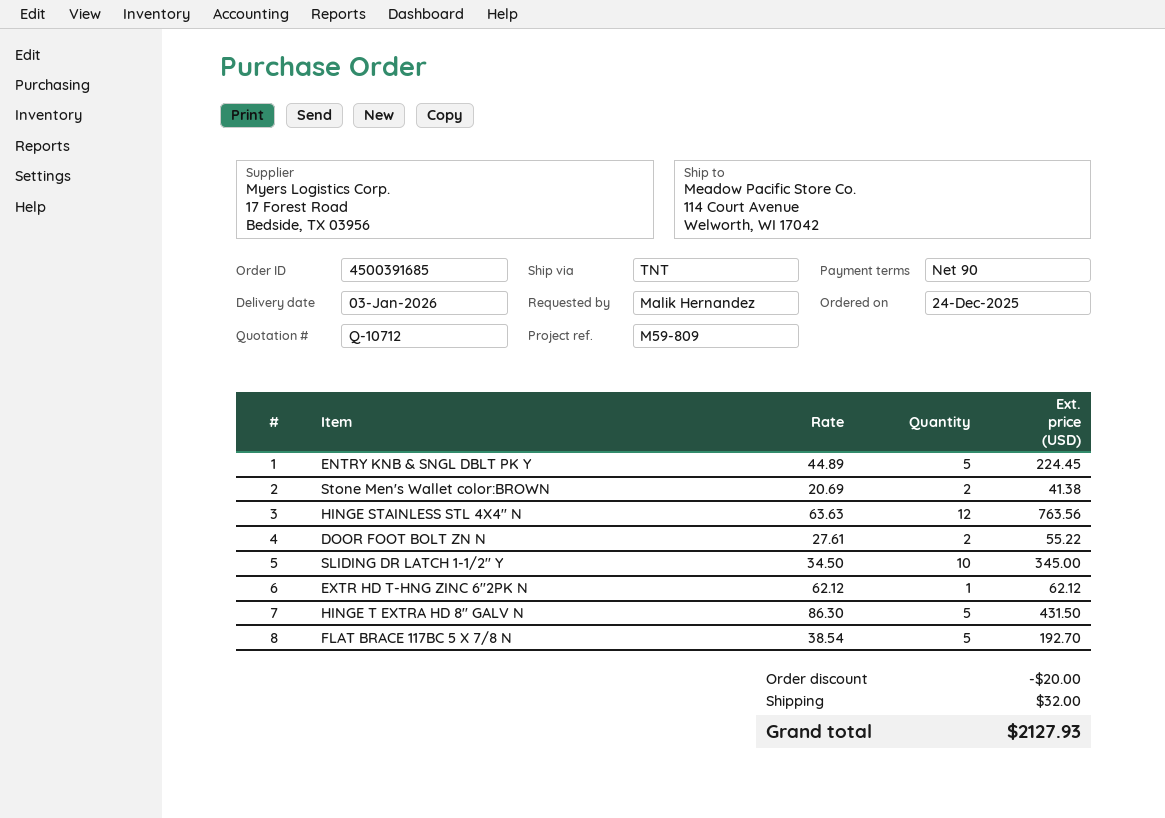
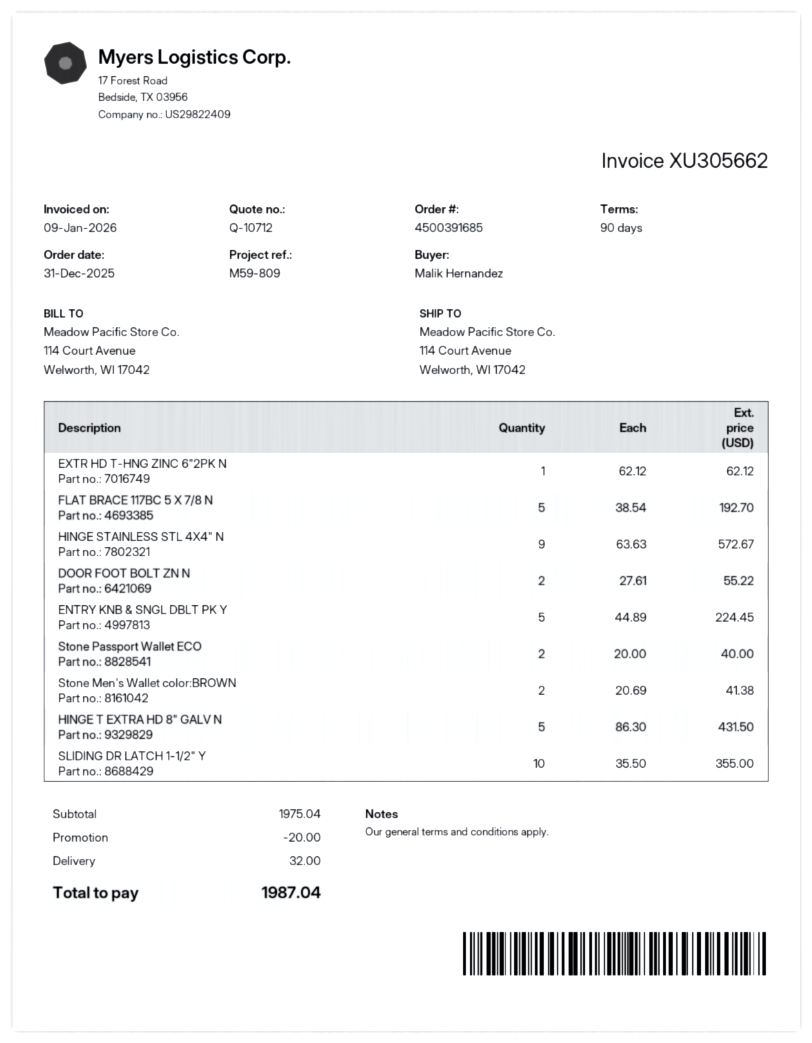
order date: 2025-12-24 -> 2025-12-31
HINGE STAINLESS STL 4X4" N: 12 x 63.63 = 763.56 -> 9 x 63.63 = 572.67
SLIDING DR LATCH 1-1/2" Y: 10 x 34.50 = 345.00 -> 10 x 35.50 = 355.00
Stone Passport Wallet ECO: none -> 2 x 20.00 = 40.00
total: 2127.93 -> 1987.04

